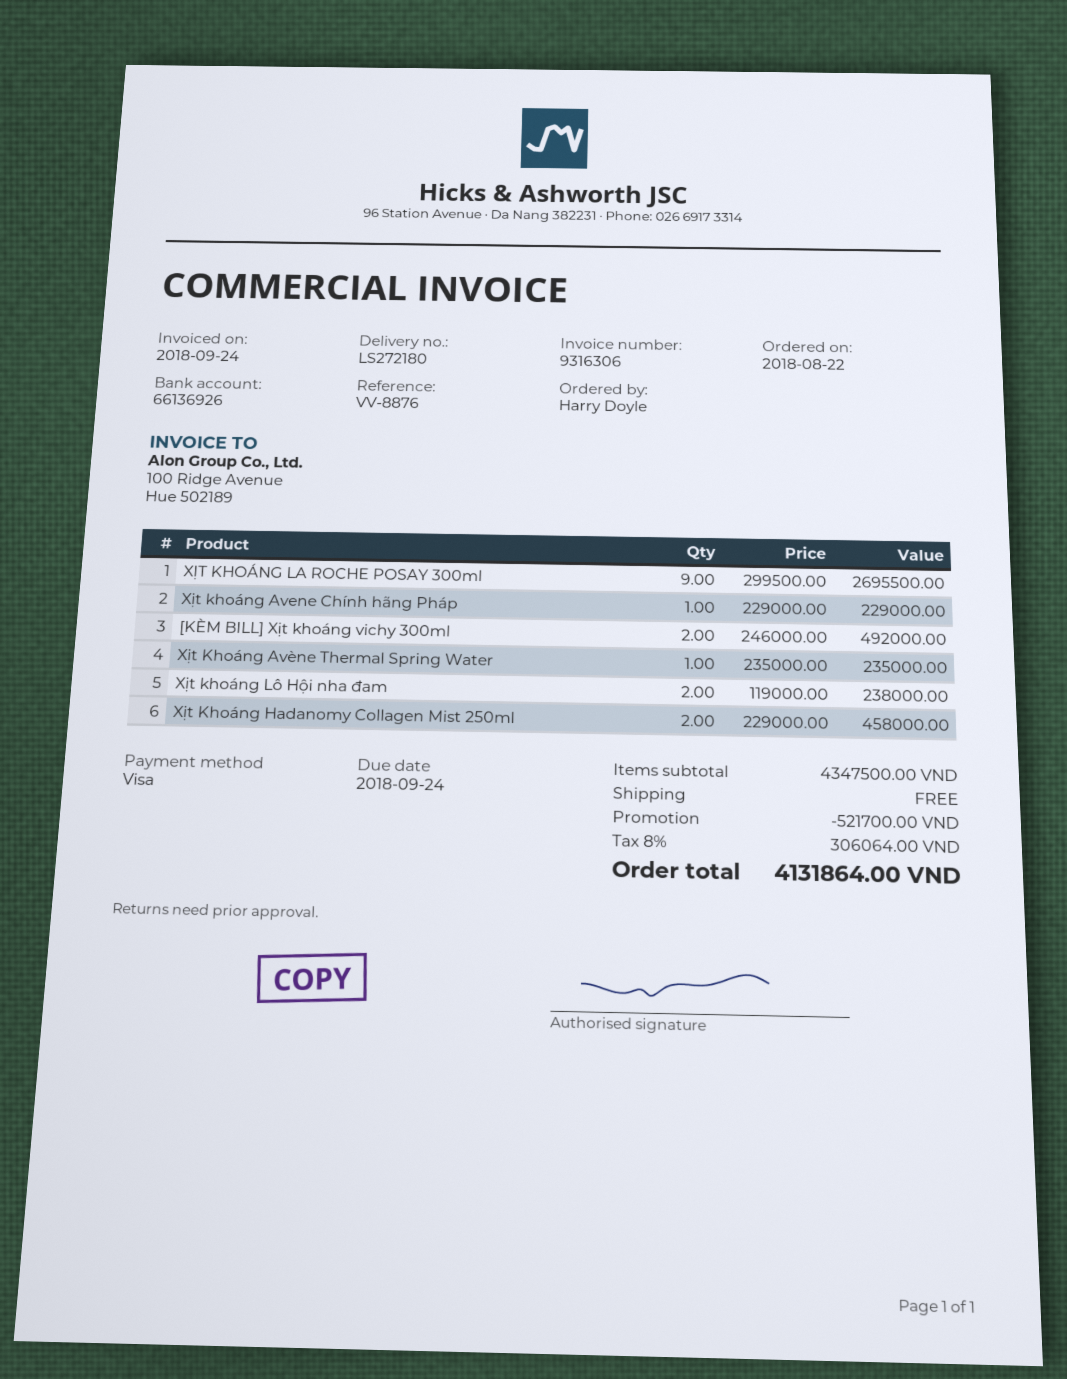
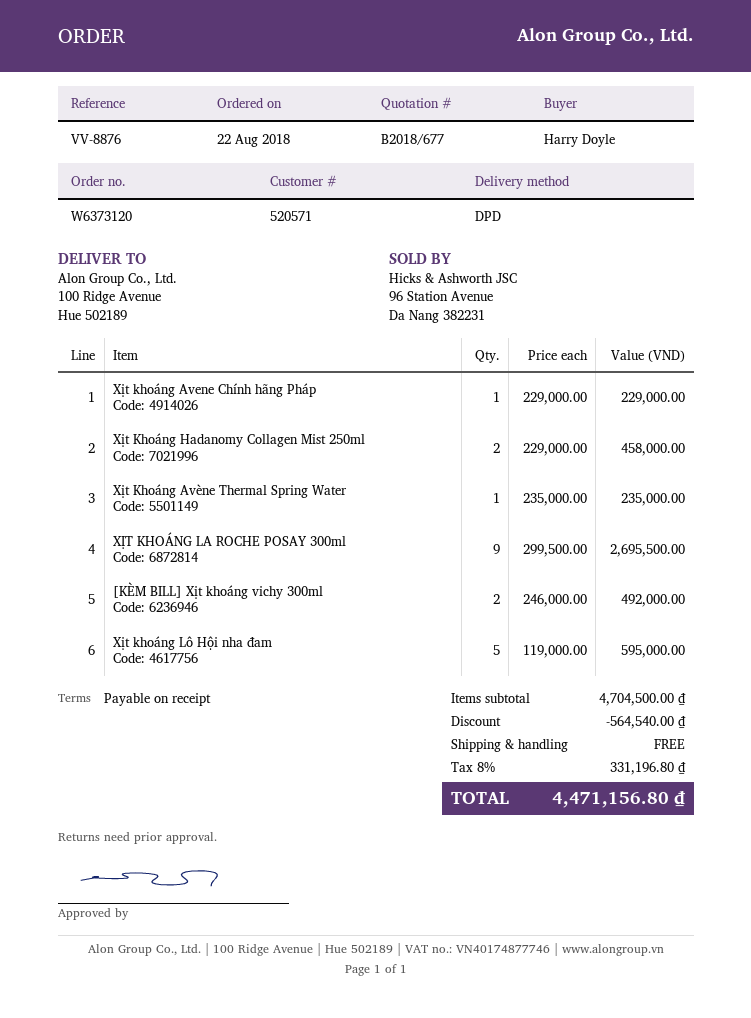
Xịt khoáng Lô Hội nha đam: 2 x 119000.00 = 238000.00 -> 5 x 119000.00 = 595000.00
subtotal: 4347500.00 -> 4704500.00
discount: 521700.00 -> 564540.00
tax: 8% = 306064.00 -> 8% = 331196.80
total: 4131864.00 -> 4471156.80

